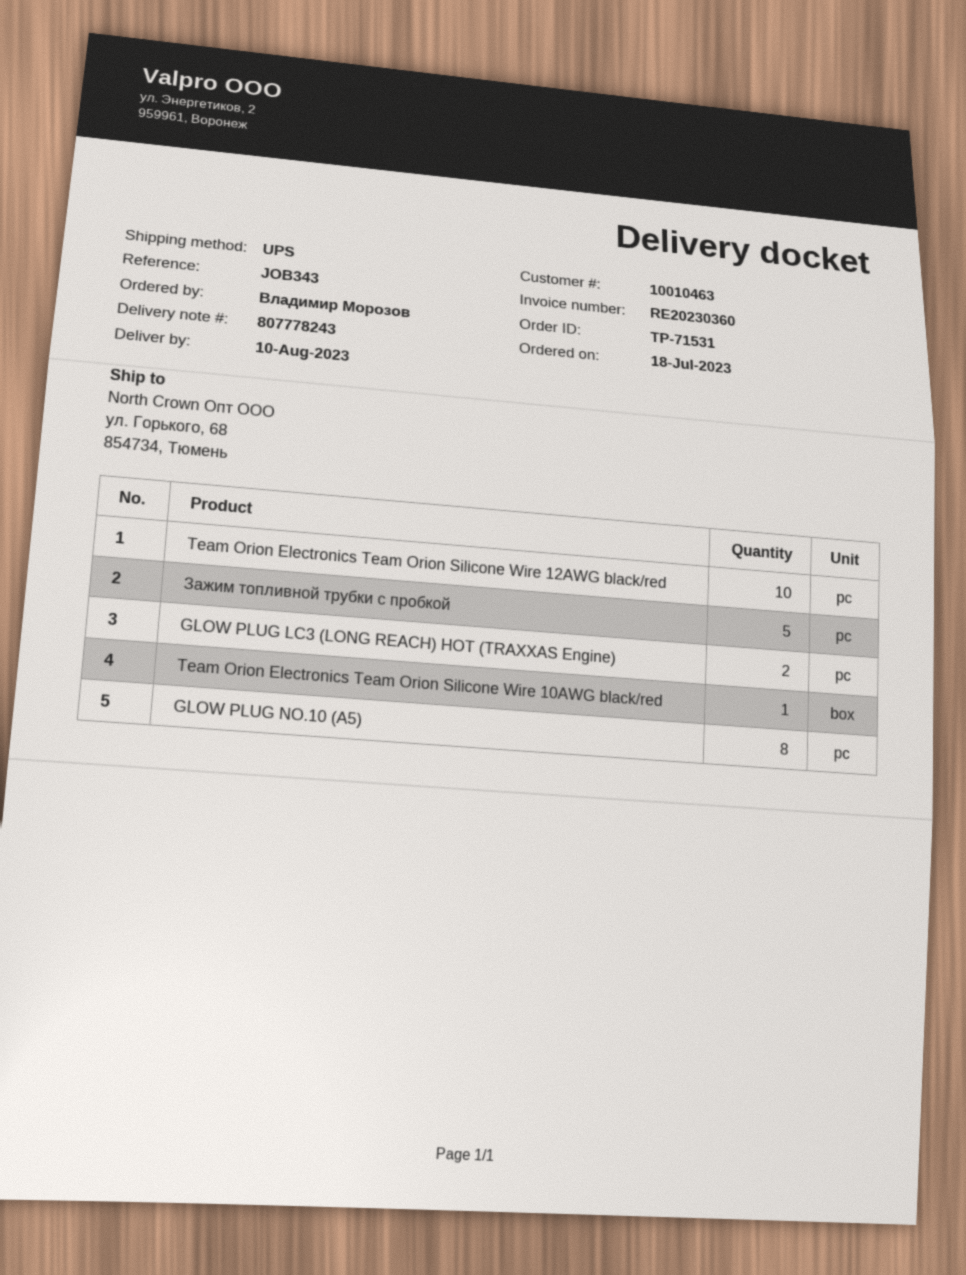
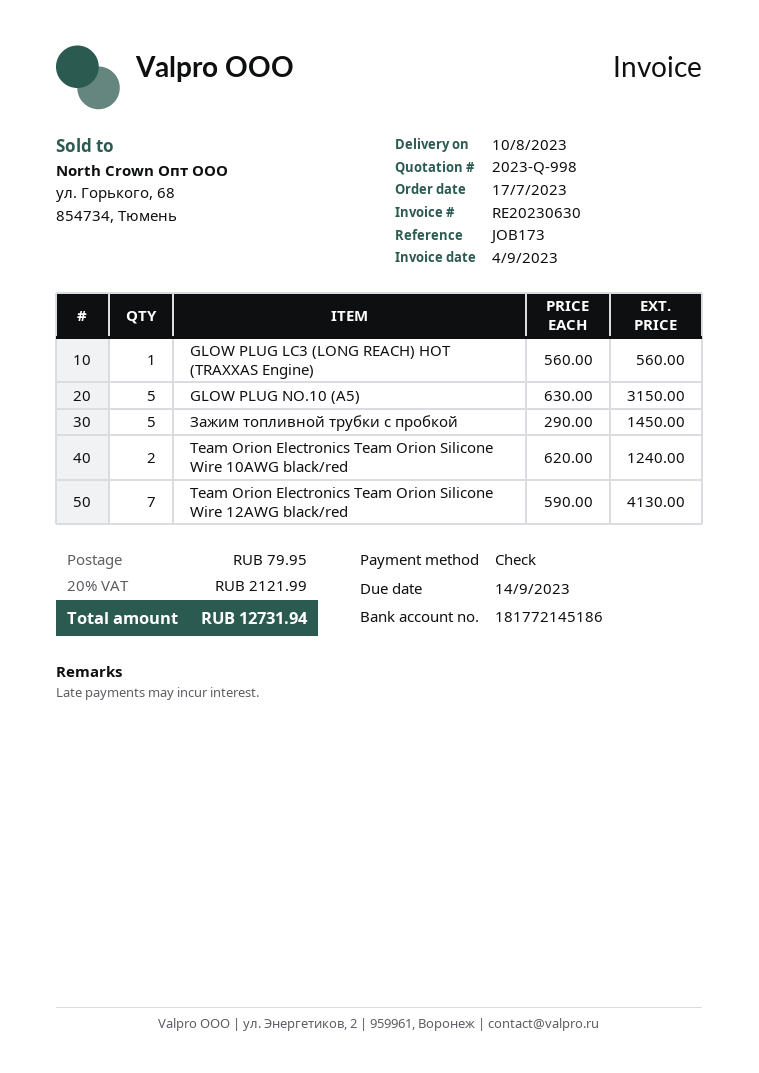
order date: 2023-07-18 -> 2023-07-17
invoice number: RE20230360 -> RE20230630
reference: JOB343 -> JOB173
Team Orion Electronics Team Orion Silicone Wire 12AWG black/red: 10 -> 7
GLOW PLUG LC3 (LONG REACH) HOT (TRAXXAS Engine): 2 -> 1
Team Orion Electronics Team Orion Silicone Wire 10AWG black/red: 1 -> 2
GLOW PLUG NO.10 (A5): 8 -> 5

